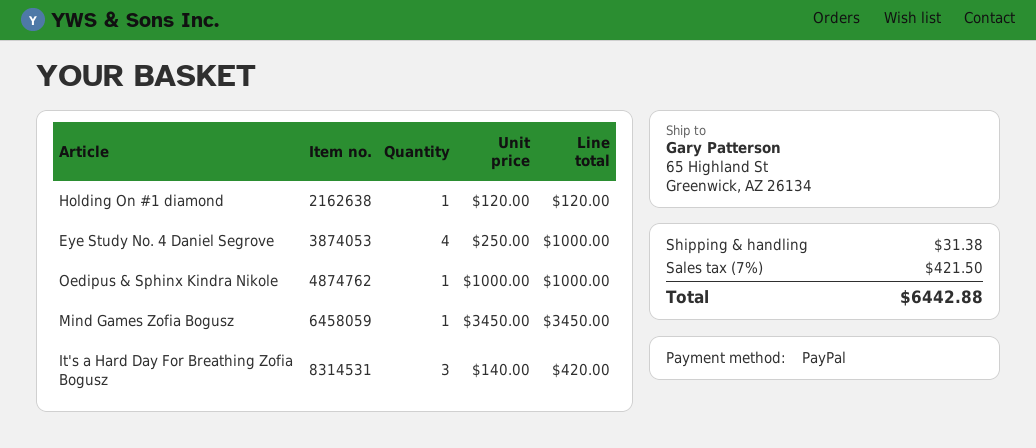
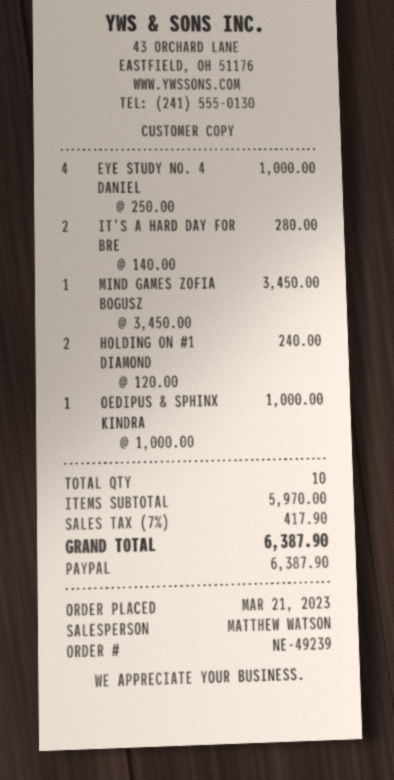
Holding On #1 diamond: 1 x 120.00 = 120.00 -> 2 x 120.00 = 240.00
It's a Hard Day For Breathing Zofia Bogusz: 3 x 140.00 = 420.00 -> 2 x 140.00 = 280.00
shipping: 31.38 -> none
tax: 7% = 421.50 -> 7% = 417.90
total: 6442.88 -> 6387.90

